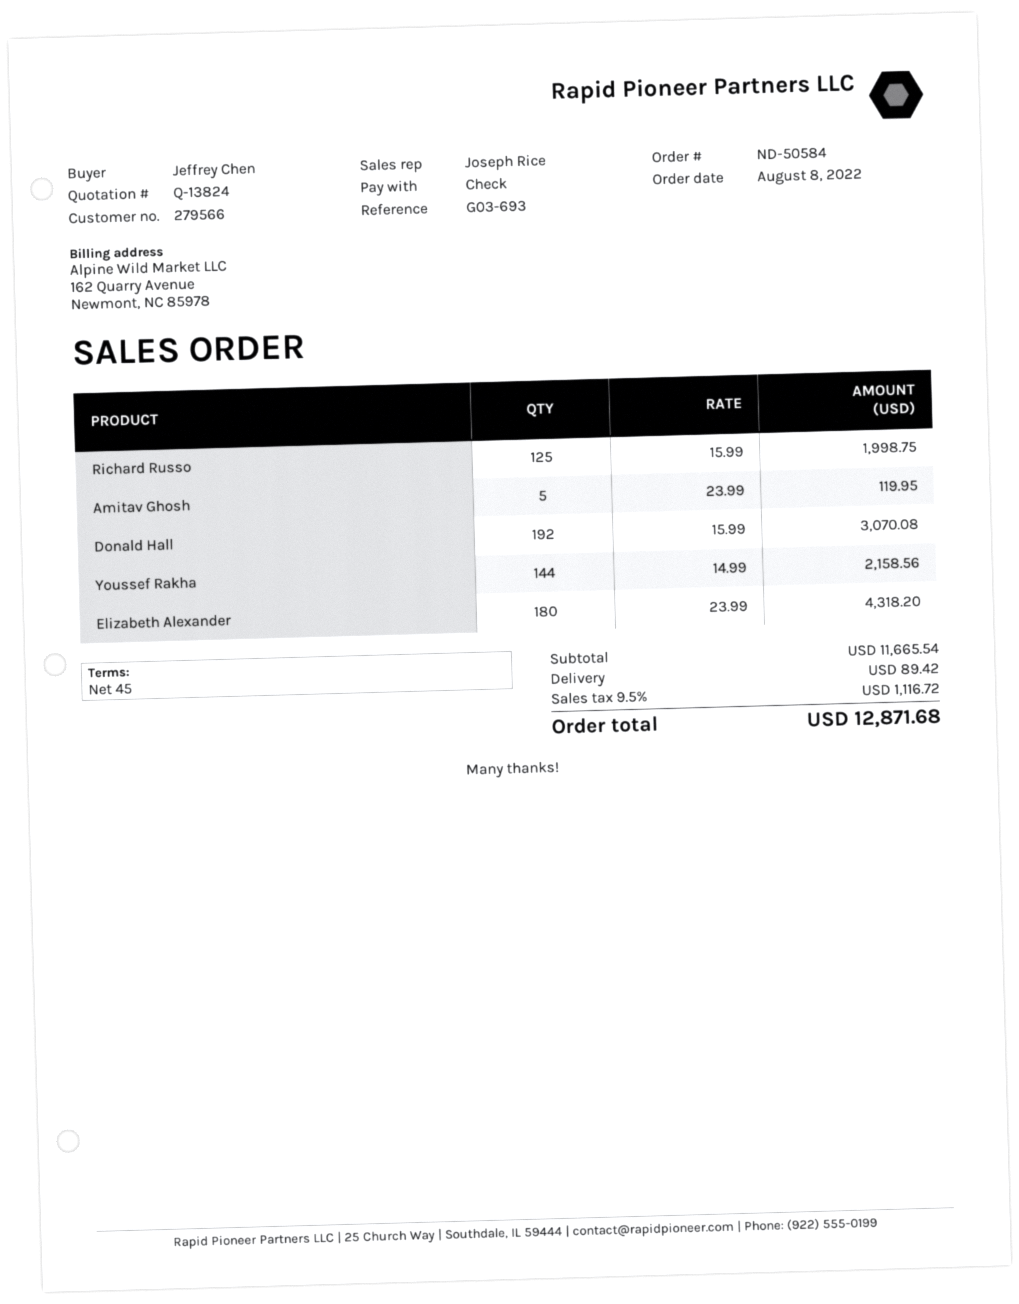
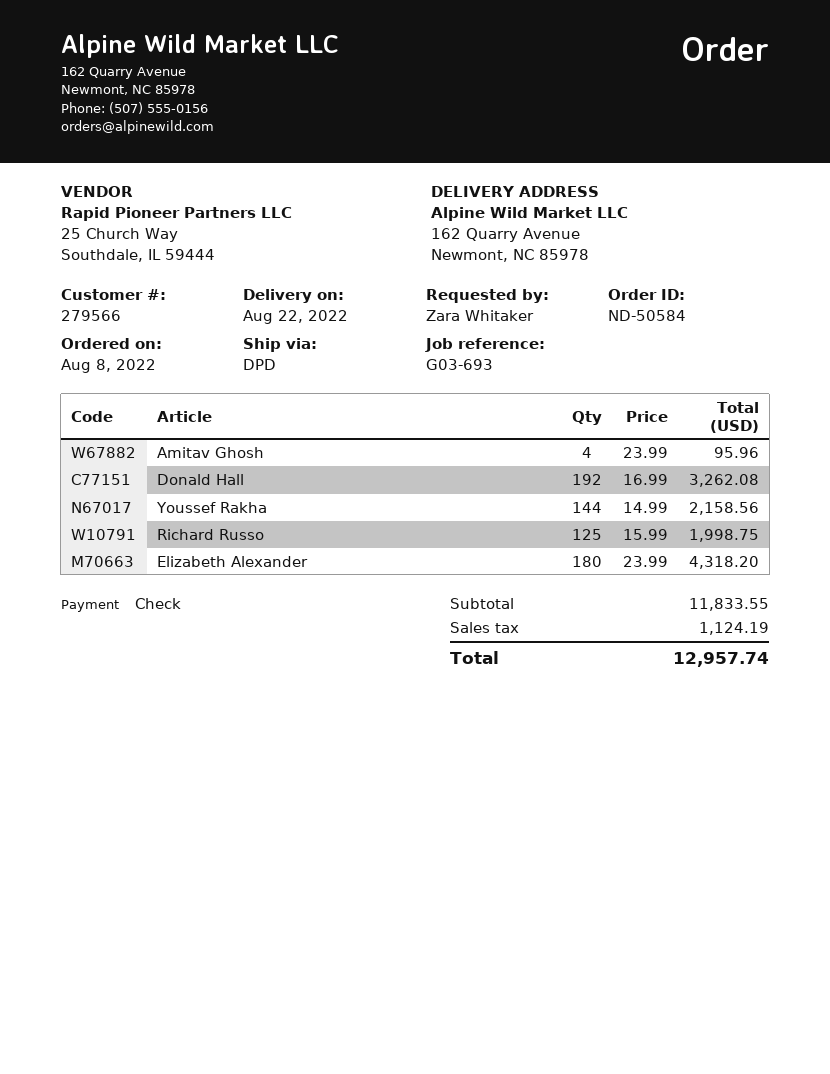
ordered by: Jeffrey Chen -> Zara Whitaker
Amitav Ghosh: 5 x 23.99 = 119.95 -> 4 x 23.99 = 95.96
Donald Hall: 192 x 15.99 = 3070.08 -> 192 x 16.99 = 3262.08
subtotal: 11665.54 -> 11833.55
shipping: 89.42 -> none
tax: 1116.72 -> 1124.19
total: 12871.68 -> 12957.74

